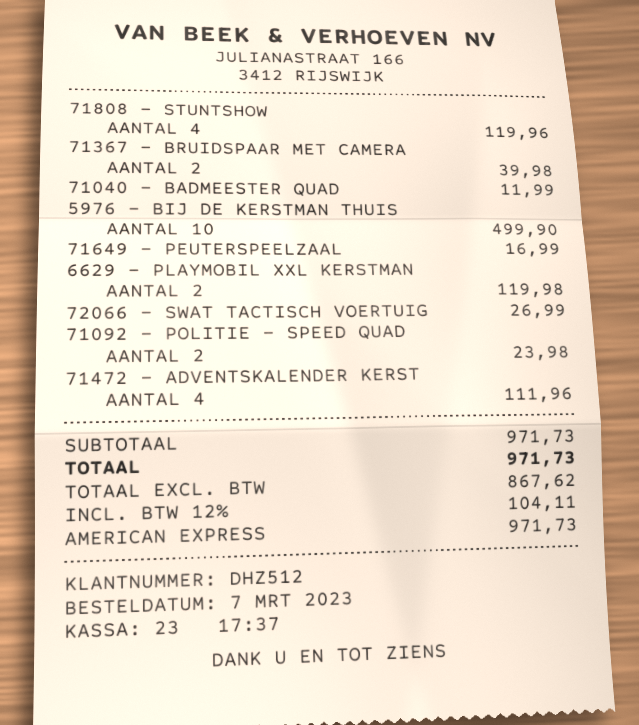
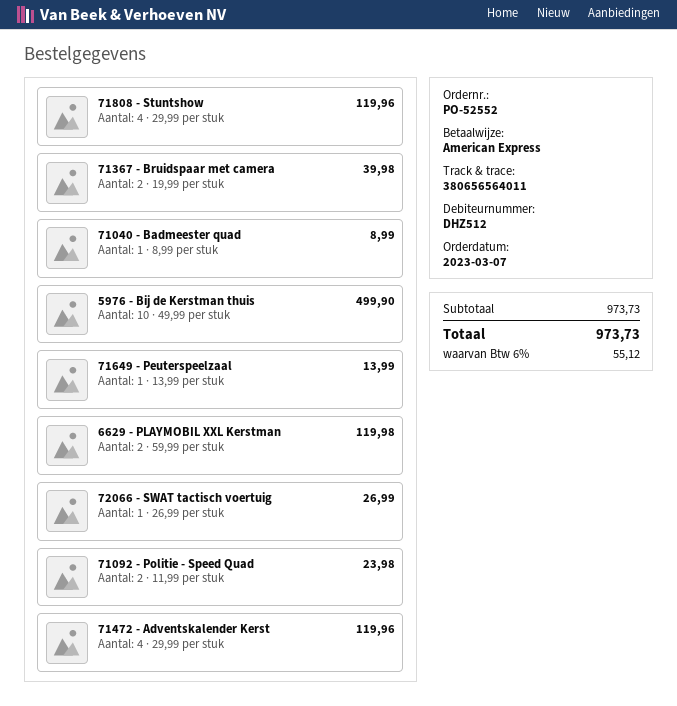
71040 - BADMEESTER QUAD: 1 for 11.99 -> 1 for 8.99
71649 - PEUTERSPEELZAAL: 1 for 16.99 -> 1 for 13.99
71472 - ADVENTSKALENDER KERST: 4 for 111.96 -> 4 for 119.96
subtotal: 971.73 -> 973.73
tax: 12% = 104.11 -> 6% = 55.12
total: 971.73 -> 973.73

